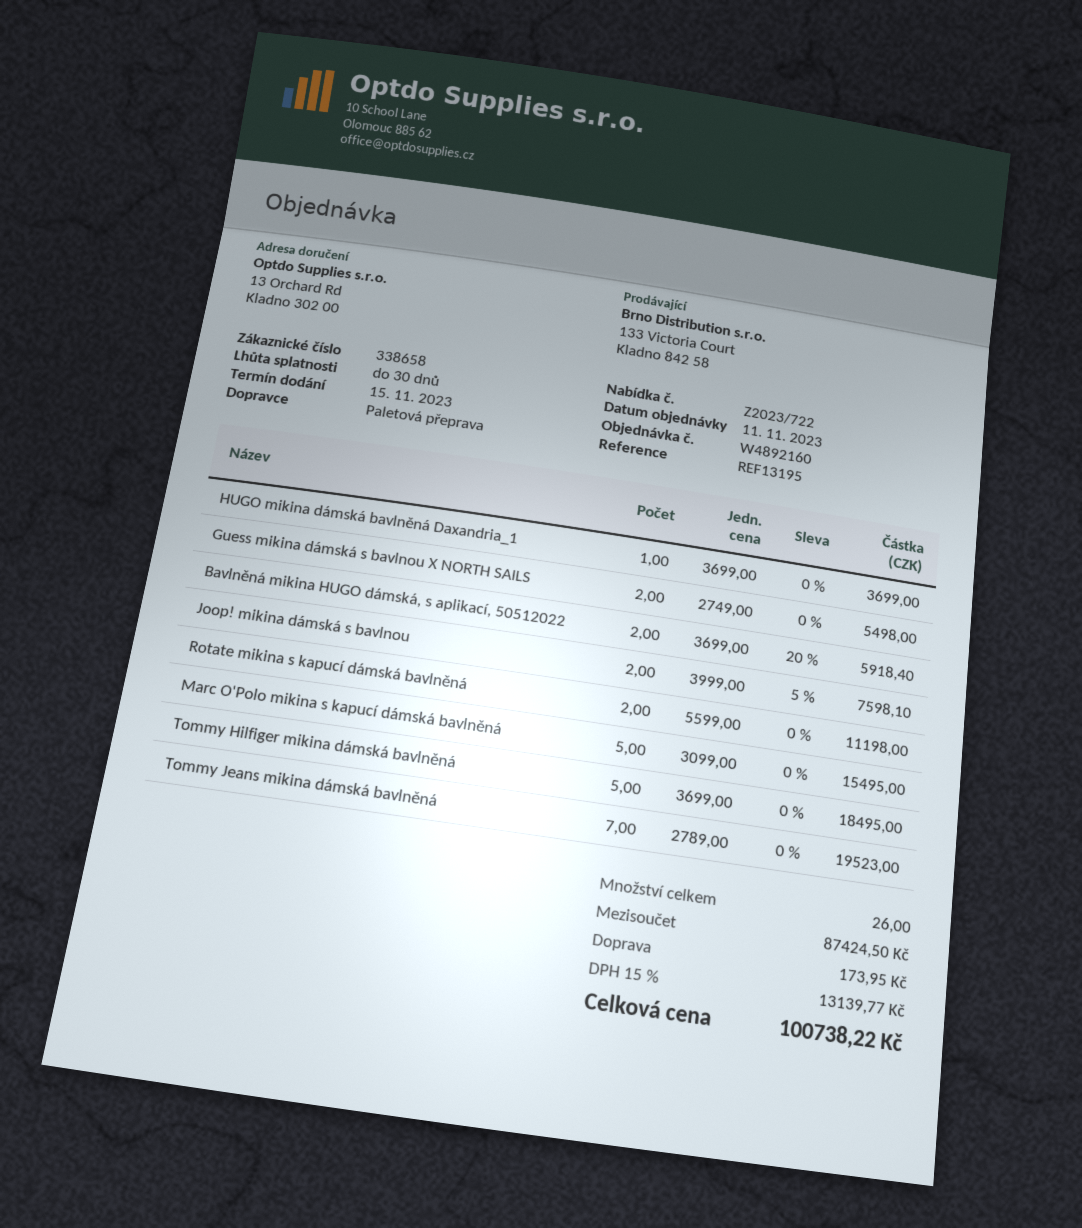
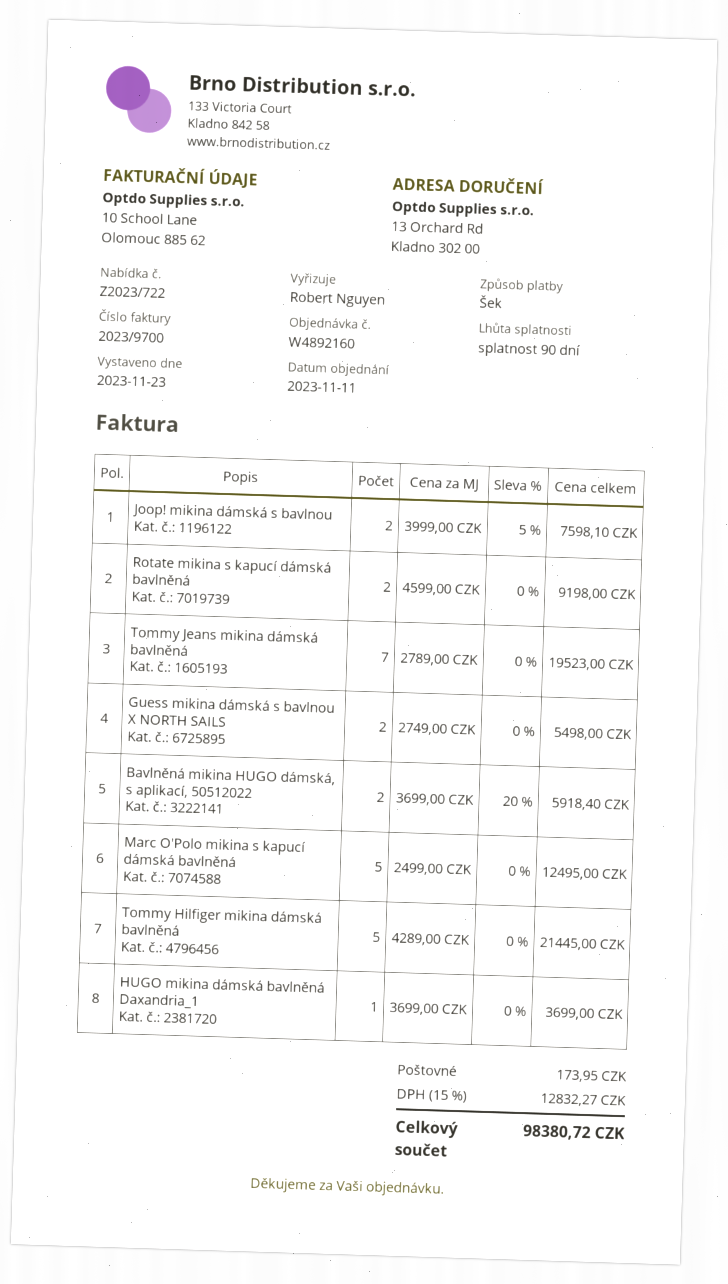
payment terms: 30 days -> 90 days
Rotate mikina s kapucí dámská bavlněná: 2 x 5599.00 = 11198.00 -> 2 x 4599.00 = 9198.00
Marc O'Polo mikina s kapucí dámská bavlněná: 5 x 3099.00 = 15495.00 -> 5 x 2499.00 = 12495.00
Tommy Hilfiger mikina dámská bavlněná: 5 x 3699.00 = 18495.00 -> 5 x 4289.00 = 21445.00
tax: 15% = 13139.77 -> 15% = 12832.27
total: 100738.22 -> 98380.72

